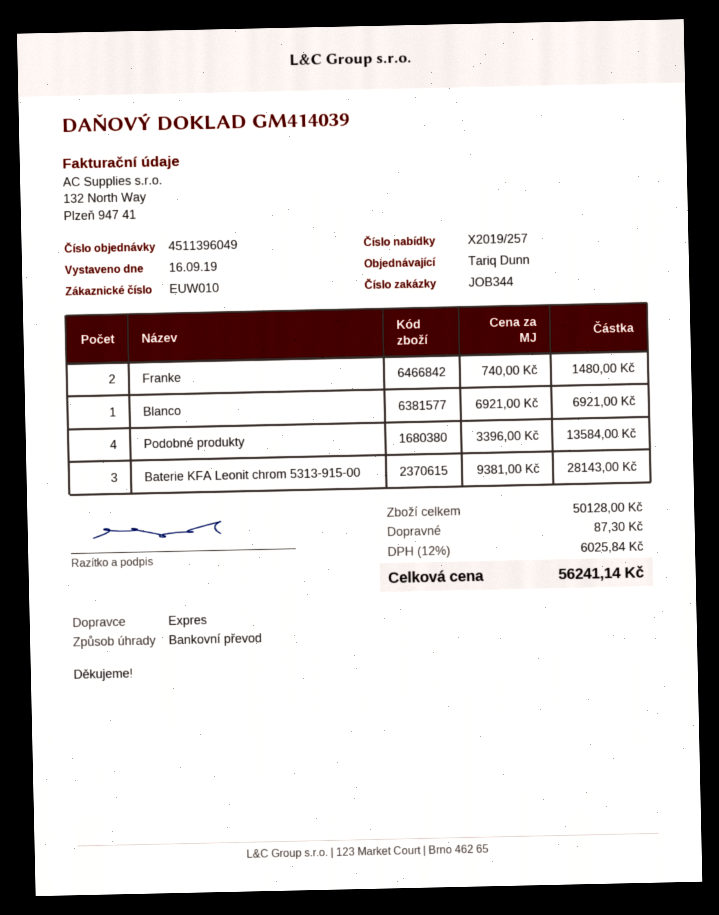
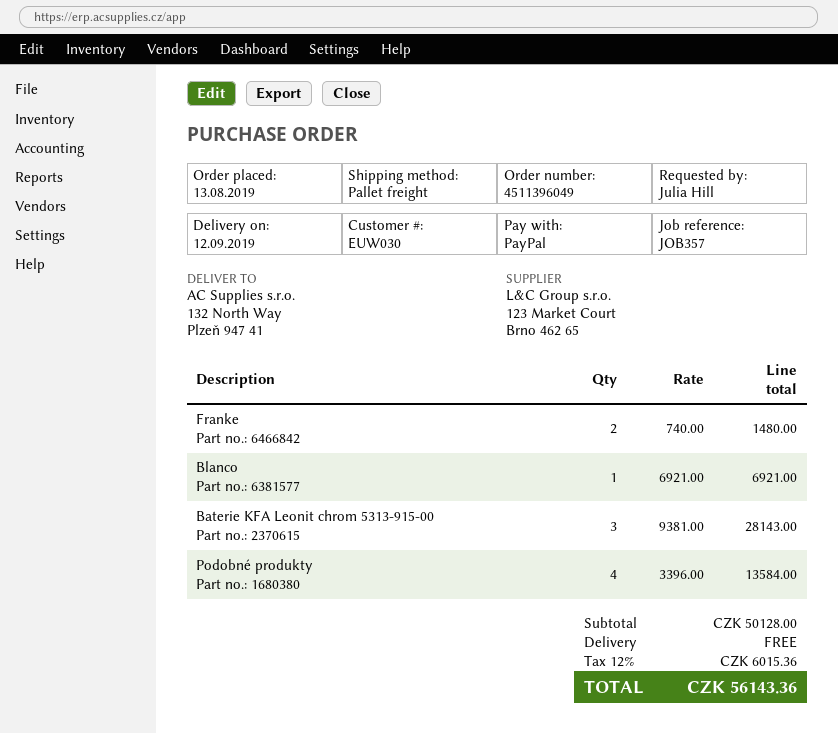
customer number: EUW010 -> EUW030
reference: JOB344 -> JOB357
ordered by: Tariq Dunn -> Julia Hill
payment method: bank transfer -> PayPal
shipping method: express -> pallet freight
shipping: 87.30 -> 0.00
tax: 12% = 6025.84 -> 12% = 6015.36
total: 56241.14 -> 56143.36

